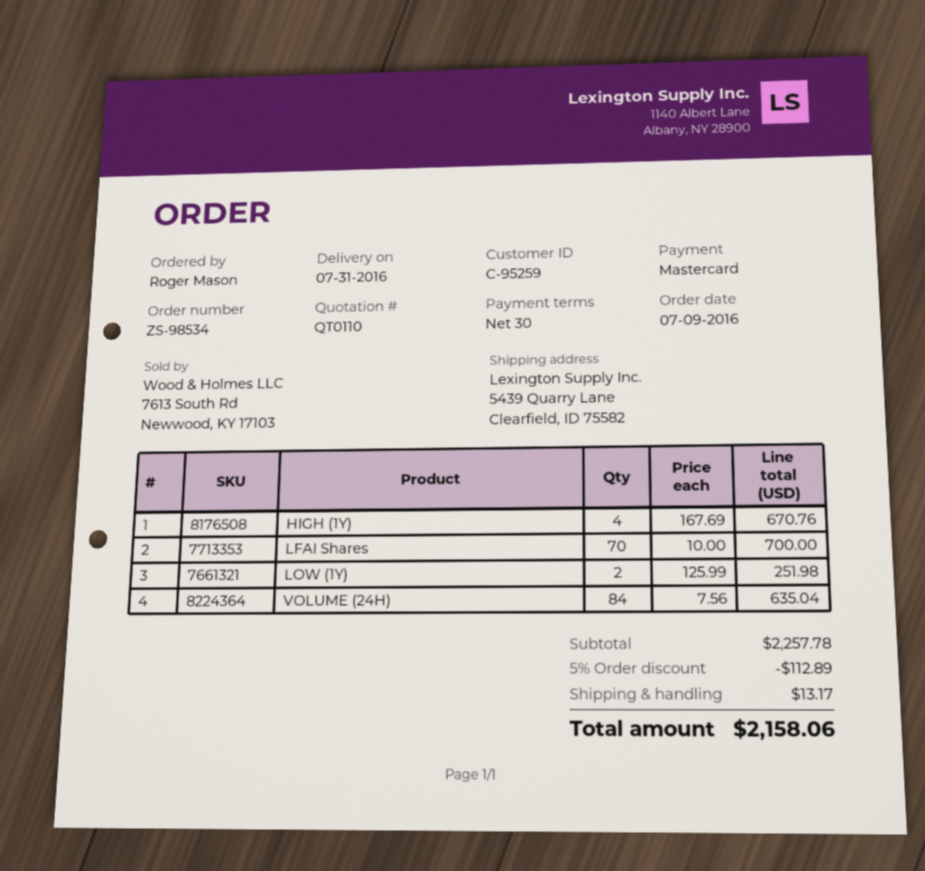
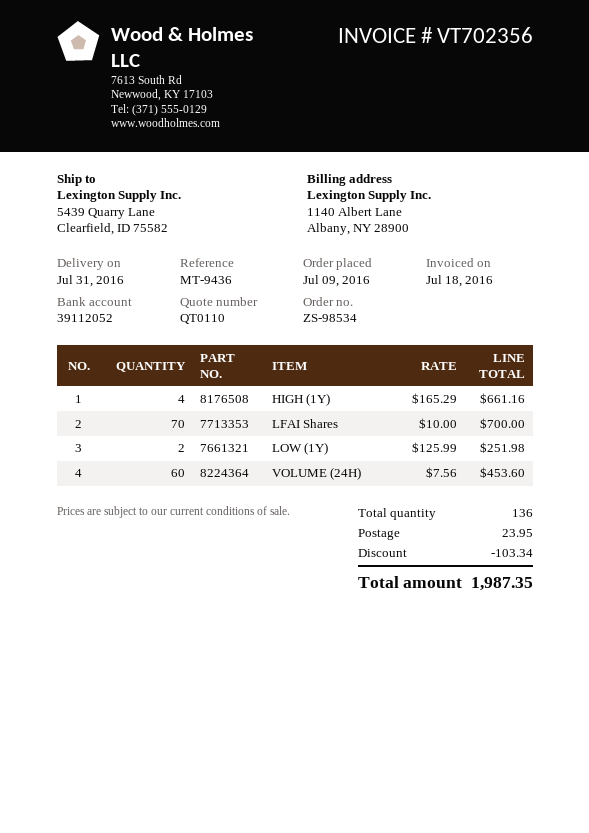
HIGH (1Y): 4 x 167.69 = 670.76 -> 4 x 165.29 = 661.16
VOLUME (24H): 84 x 7.56 = 635.04 -> 60 x 7.56 = 453.60
discount: 112.89 -> 103.34
shipping: 13.17 -> 23.95
total: 2158.06 -> 1987.35

